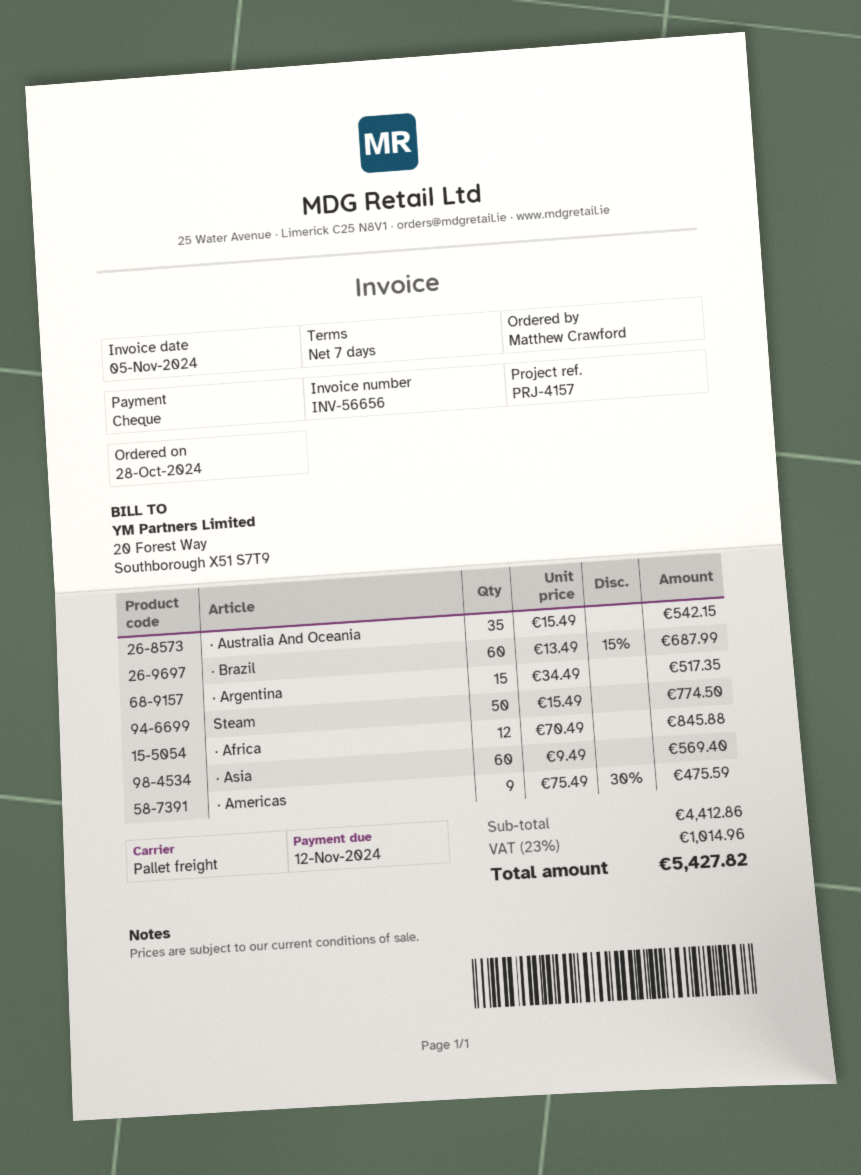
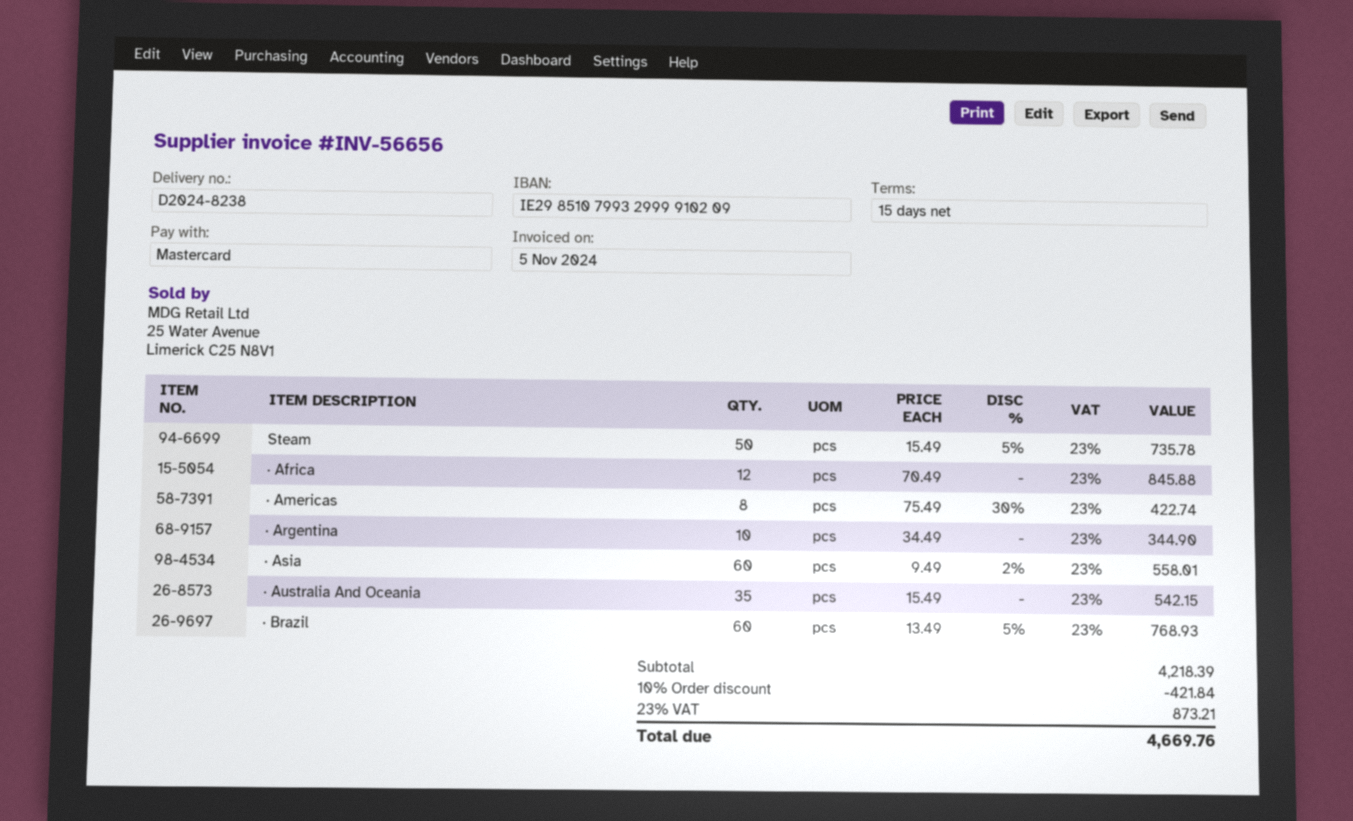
payment terms: 7 days -> 15 days
payment method: cheque -> Mastercard
· Brazil: 60 x 13.49 - 15% = 687.99 -> 60 x 13.49 - 5% = 768.93
· Argentina: 15 x 34.49 = 517.35 -> 10 x 34.49 = 344.90
Steam: 50 x 15.49 = 774.50 -> 50 x 15.49 - 5% = 735.78
· Asia: 60 x 9.49 = 569.40 -> 60 x 9.49 - 2% = 558.01
· Americas: 9 x 75.49 - 30% = 475.59 -> 8 x 75.49 - 30% = 422.74
subtotal: 4412.86 -> 4218.39
discount: none -> 10% = 421.84
tax: 23% = 1014.96 -> 23% = 873.21
total: 5427.82 -> 4669.76

